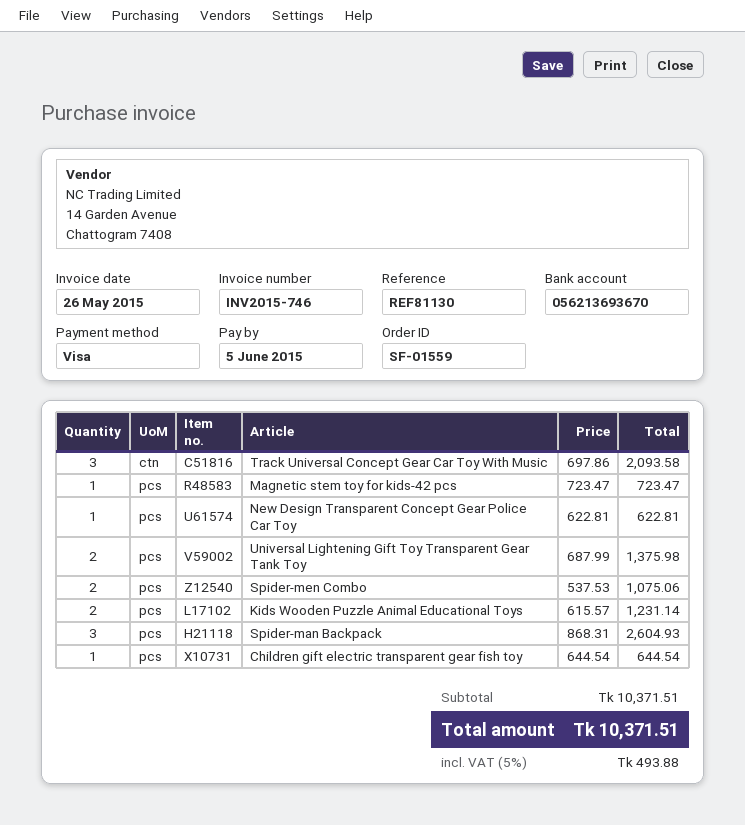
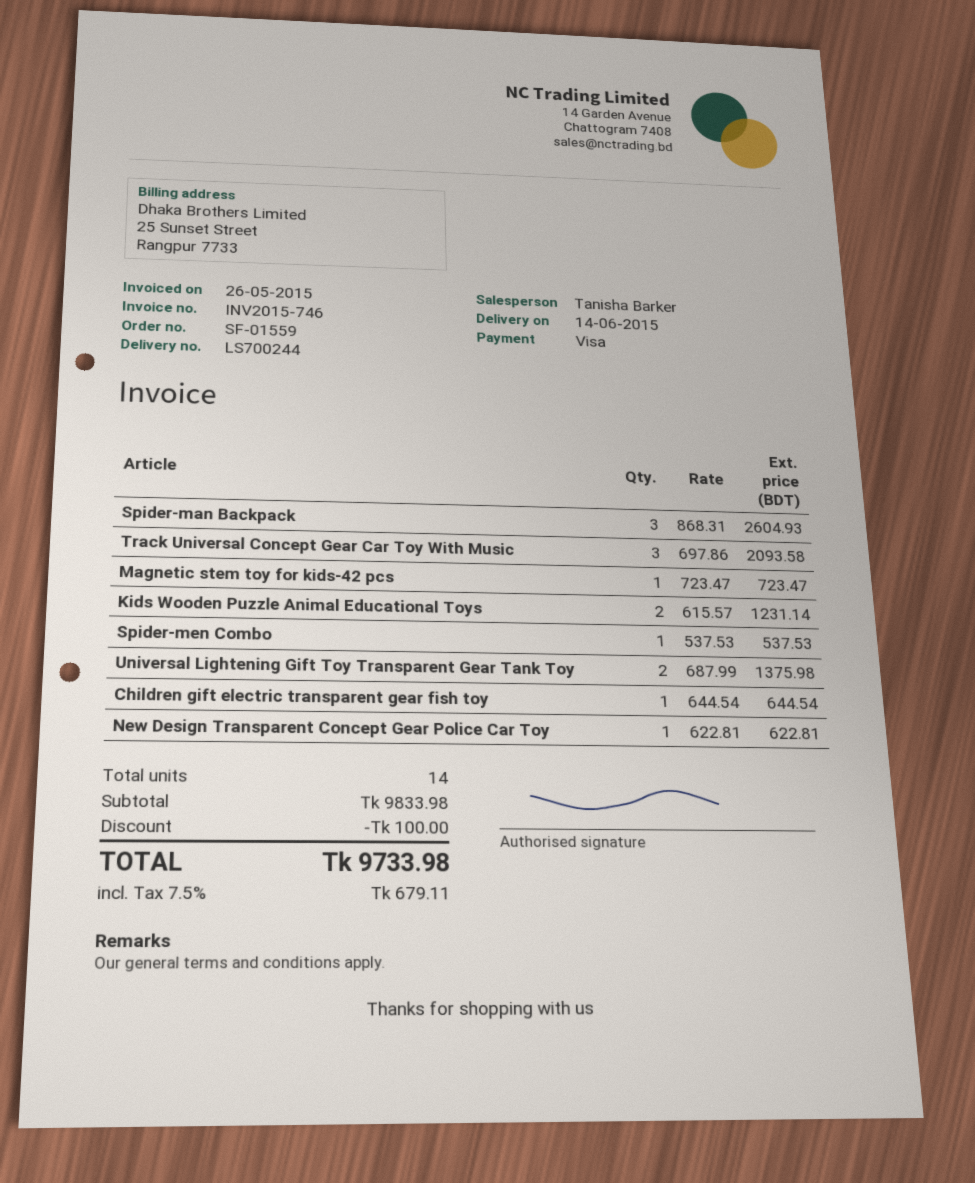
Spider-men Combo: 2 x 537.53 = 1075.06 -> 1 x 537.53 = 537.53
subtotal: 10371.51 -> 9833.98
discount: none -> 100.00
tax: 5% = 493.88 -> 7.5% = 679.11
total: 10371.51 -> 9733.98

